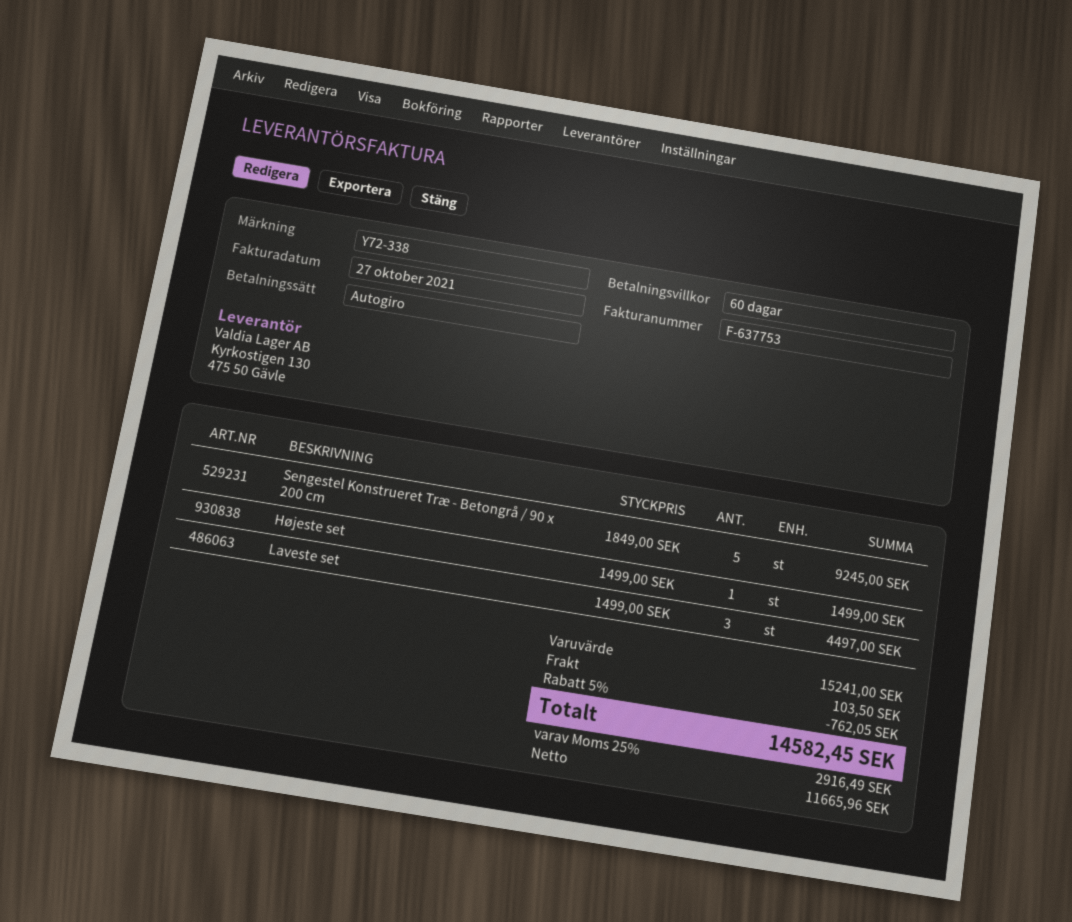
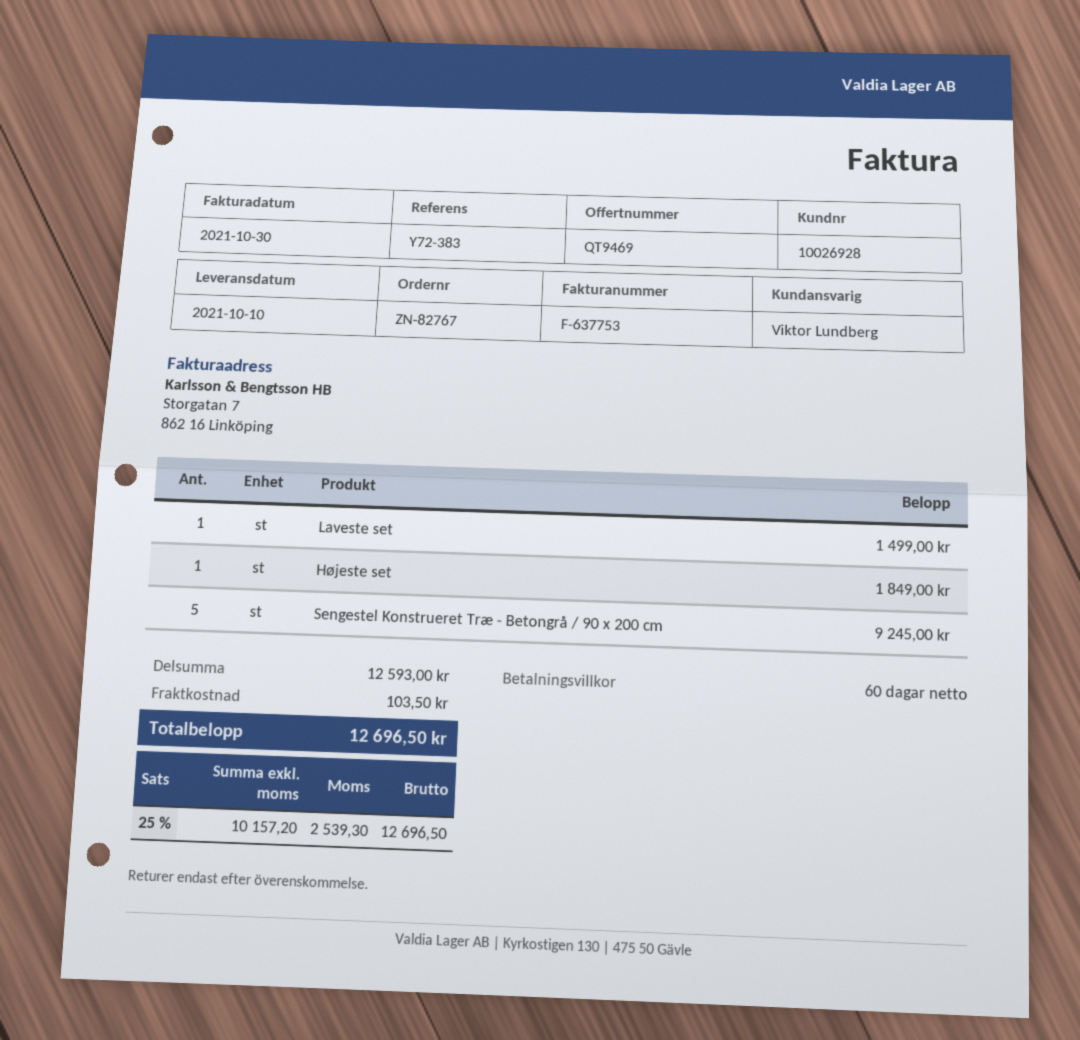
invoice date: 2021-10-27 -> 2021-10-30
reference: Y72-338 -> Y72-383
Højeste set: 1 for 1499.00 -> 1 for 1849.00
Laveste set: 3 for 4497.00 -> 1 for 1499.00
subtotal: 15241.00 -> 12593.00
discount: 5% = 762.05 -> none
net: 11665.96 -> 10157.20
tax: 25% = 2916.49 -> 25% = 2539.30
total: 14582.45 -> 12696.50

